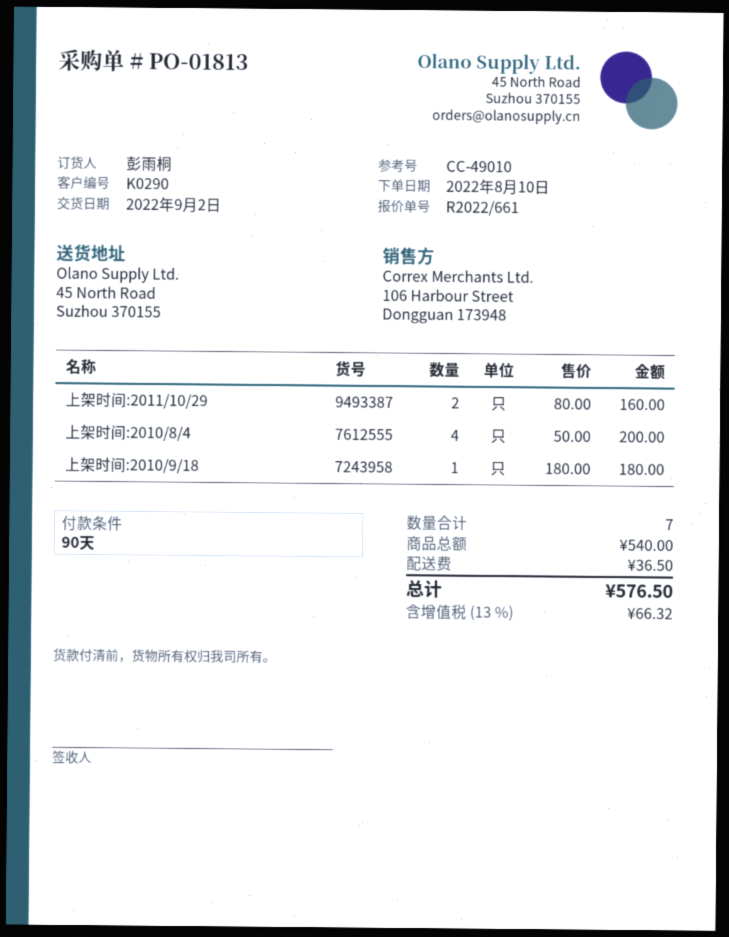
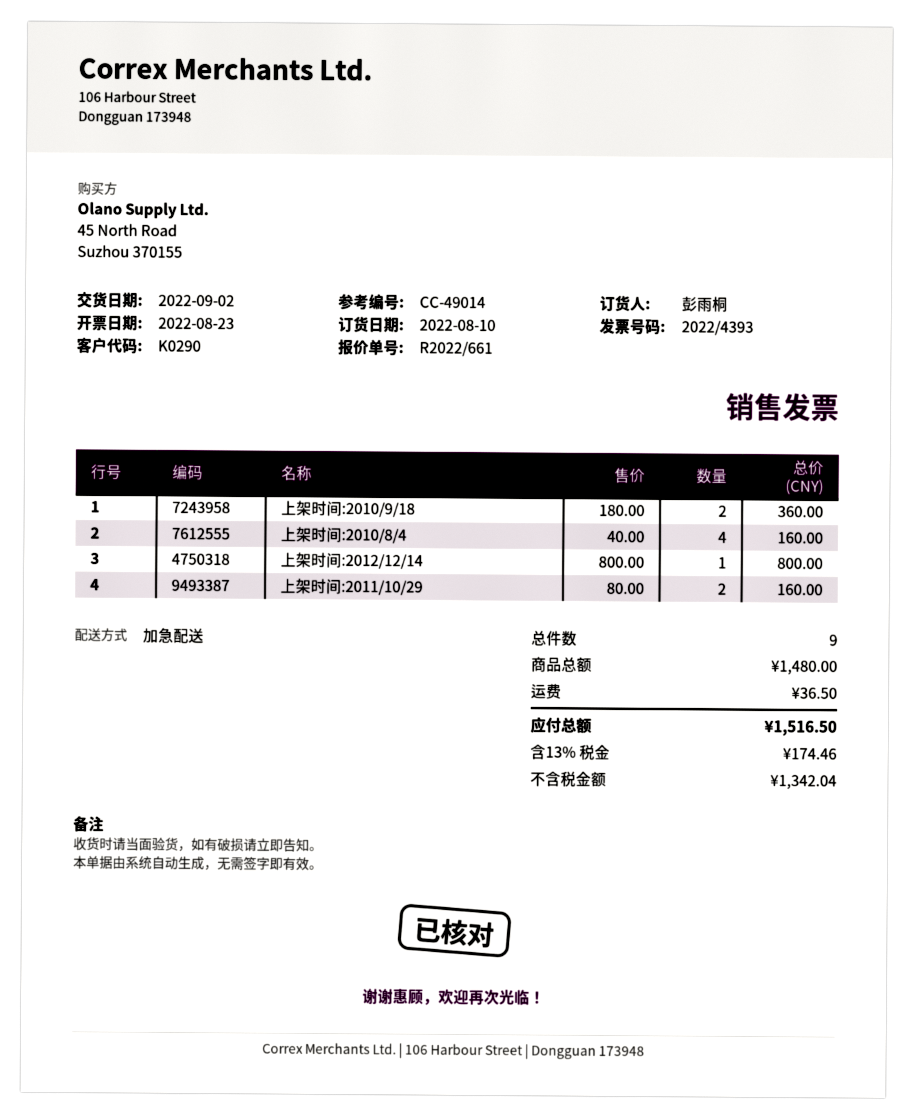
reference: CC-49010 -> CC-49014
上架时间:2010/8/4: 4 x 50.00 = 200.00 -> 4 x 40.00 = 160.00
上架时间:2010/9/18: 1 x 180.00 = 180.00 -> 2 x 180.00 = 360.00
上架时间:2012/12/14: none -> 1 x 800.00 = 800.00
total quantity: 7 -> 9
subtotal: 540.00 -> 1480.00
tax: 13% = 66.32 -> 13% = 174.46
total: 576.50 -> 1516.50

